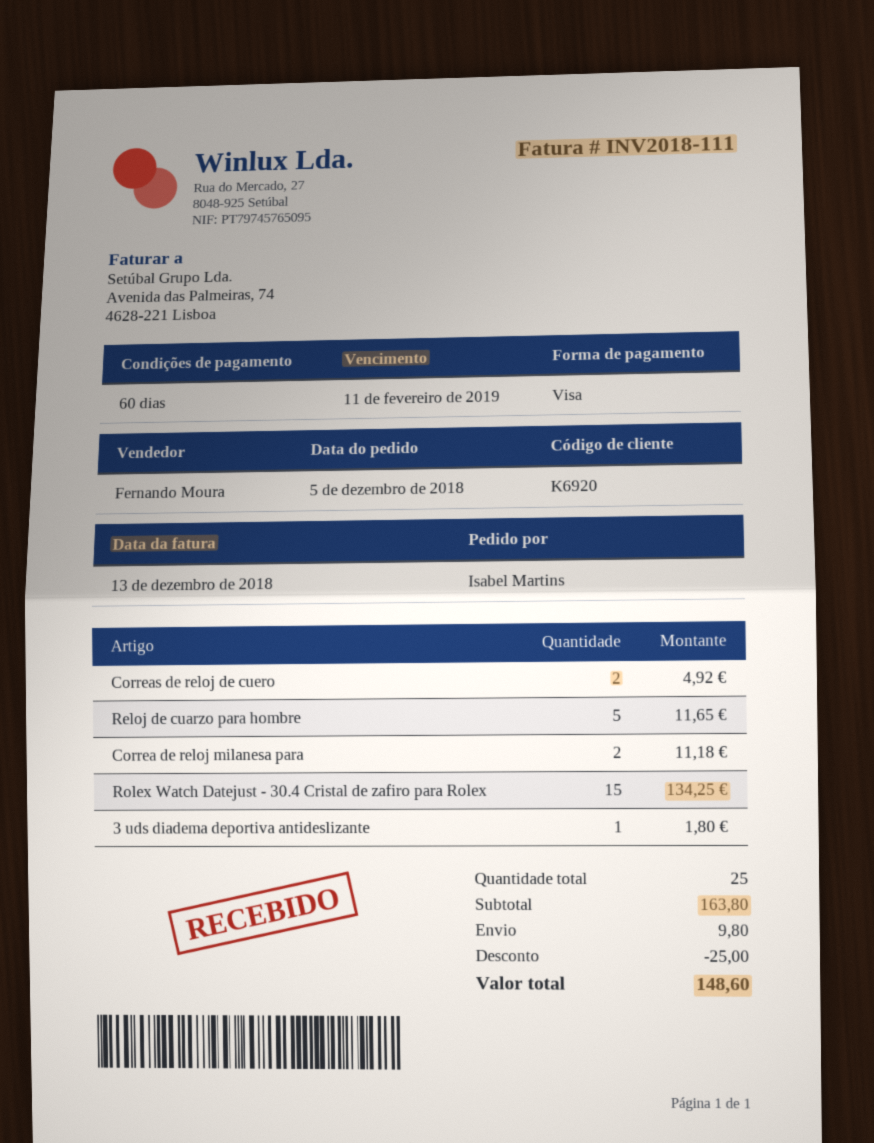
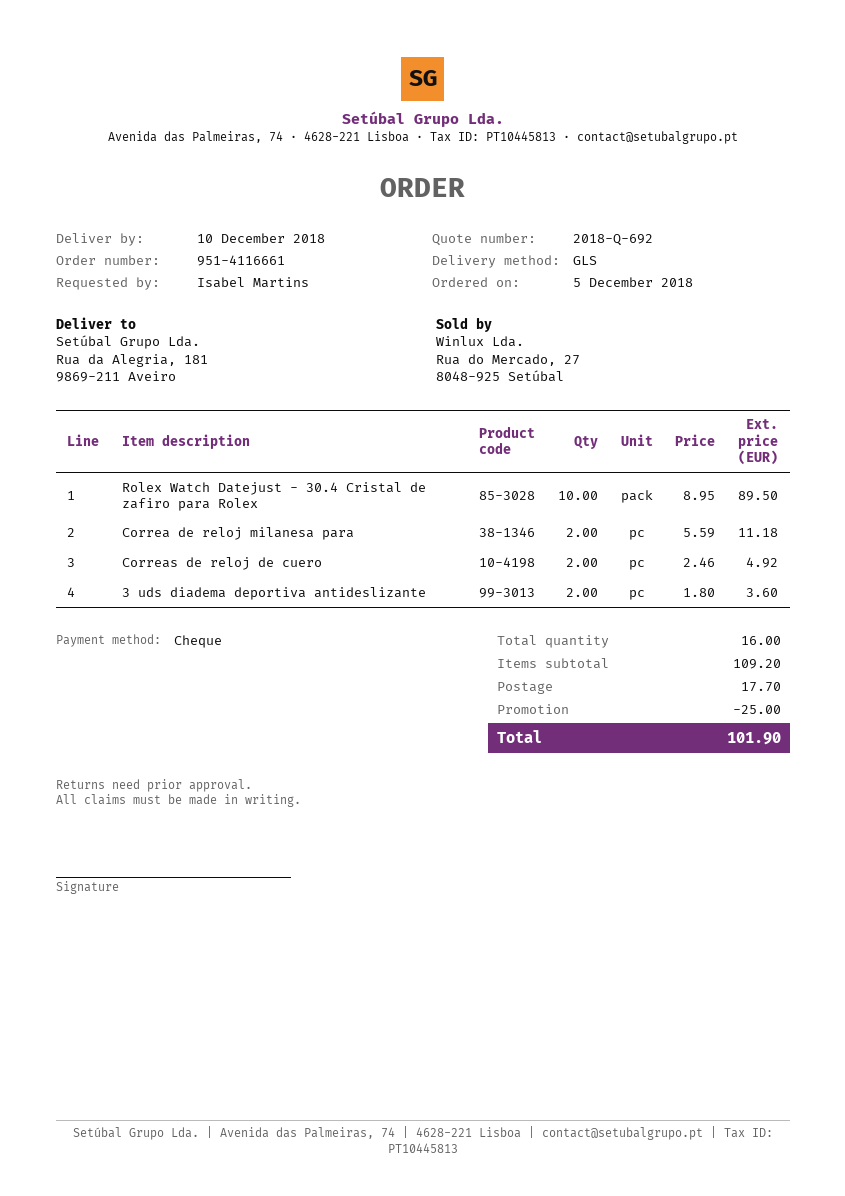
payment method: Visa -> cheque
Reloj de cuarzo para hombre: 5 for 11.65 -> none
Rolex Watch Datejust - 30.4 Cristal de zafiro para Rolex: 15 for 134.25 -> 10 for 89.50
3 uds diadema deportiva antideslizante: 1 for 1.80 -> 2 for 3.60
total quantity: 25 -> 16
subtotal: 163.80 -> 109.20
shipping: 9.80 -> 17.70
total: 148.60 -> 101.90

